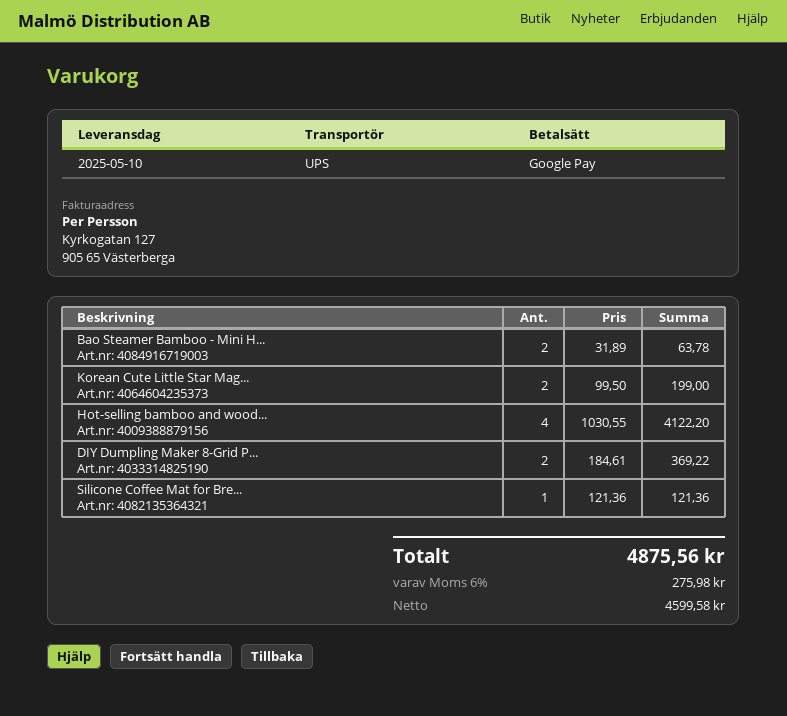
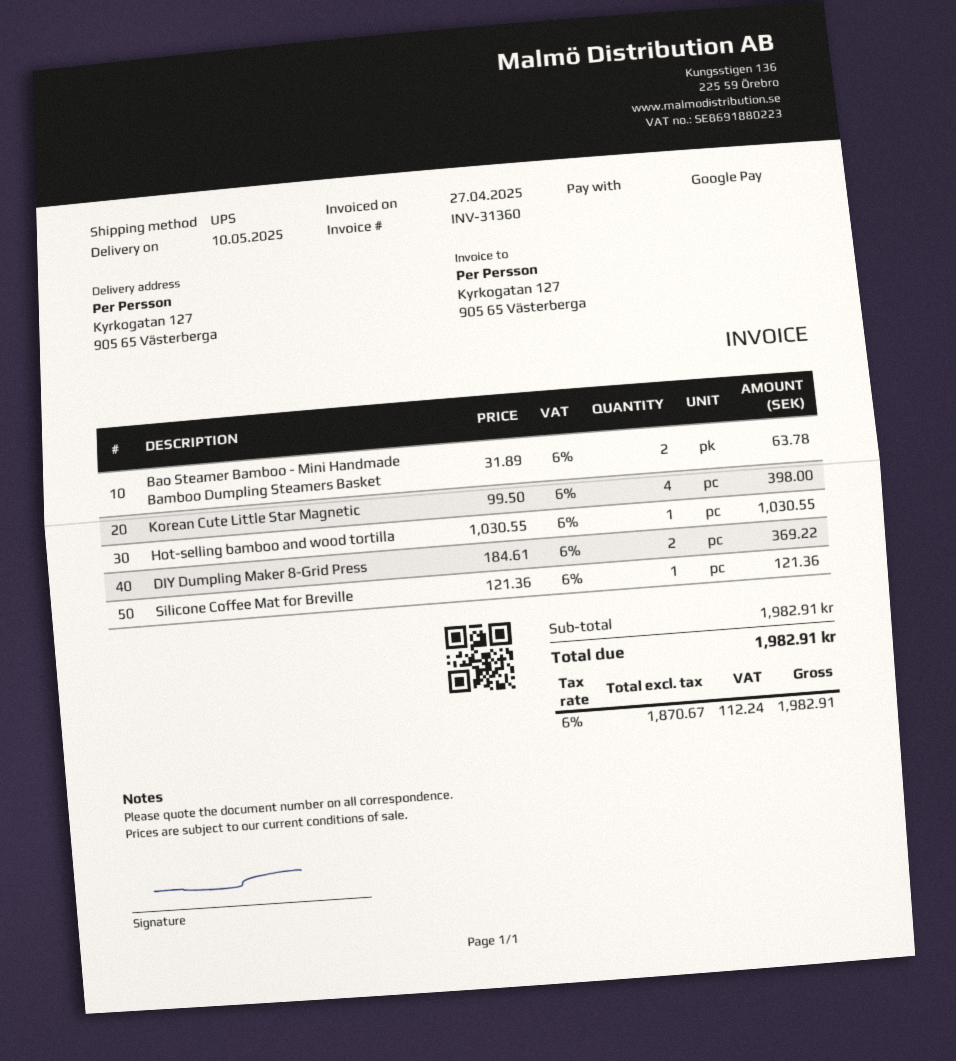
Korean Cute Little Star Mag...: 2 x 99.50 = 199.00 -> 4 x 99.50 = 398.00
Hot-selling bamboo and wood...: 4 x 1030.55 = 4122.20 -> 1 x 1030.55 = 1030.55
net: 4599.58 -> 1870.67
tax: 6% = 275.98 -> 6% = 112.24
total: 4875.56 -> 1982.91

